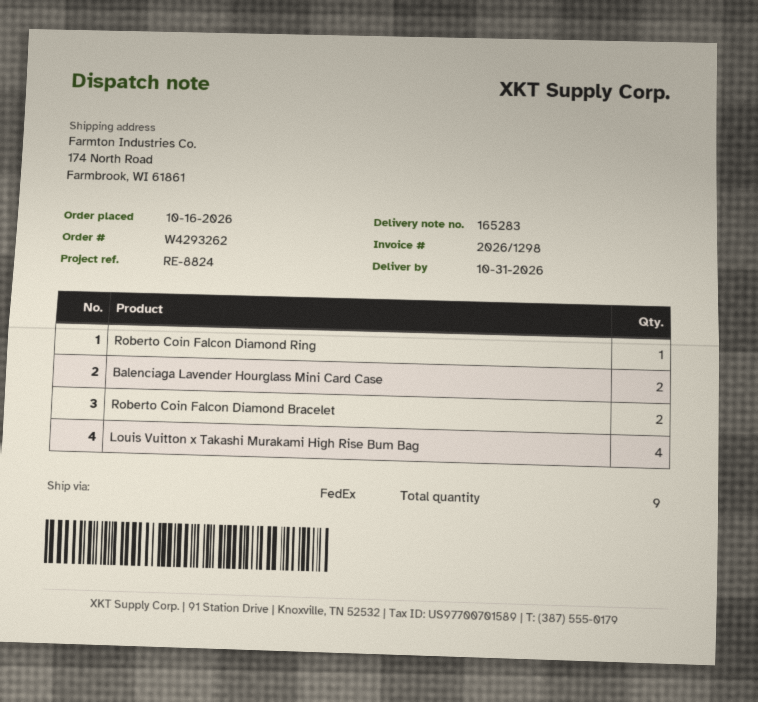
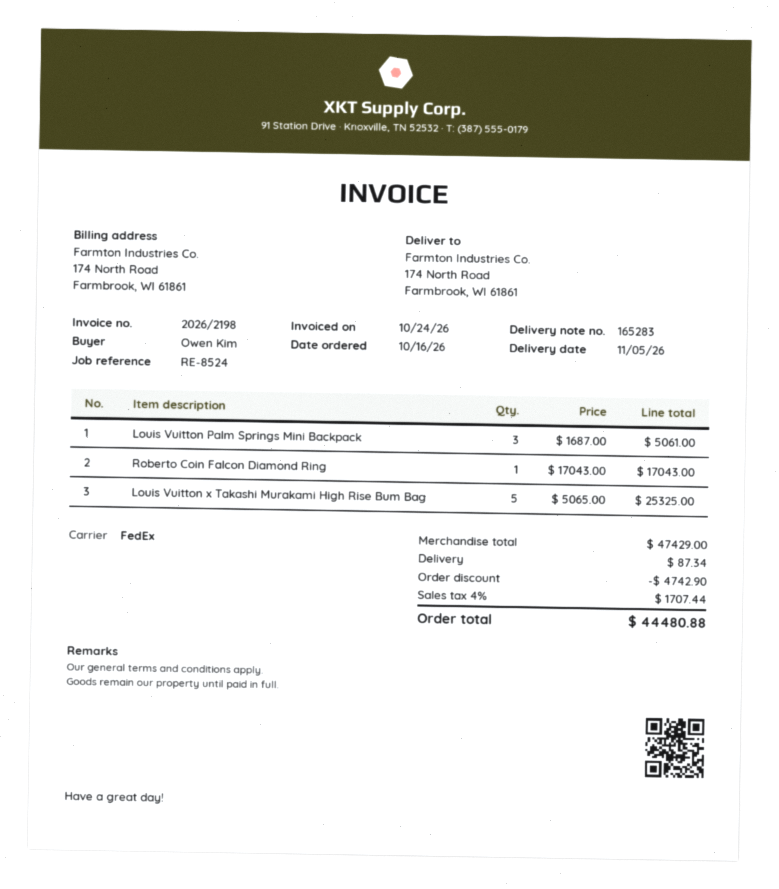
delivery date: 2026-10-31 -> 2026-11-05
invoice number: 2026/1298 -> 2026/2198
reference: RE-8824 -> RE-8524
Balenciaga Lavender Hourglass Mini Card Case: 2 -> none
Roberto Coin Falcon Diamond Bracelet: 2 -> none
Louis Vuitton x Takashi Murakami High Rise Bum Bag: 4 -> 5
Louis Vuitton Palm Springs Mini Backpack: none -> 3

